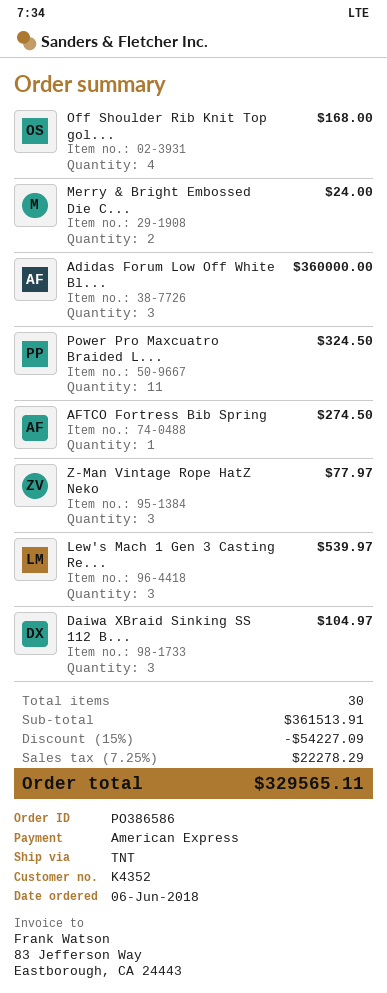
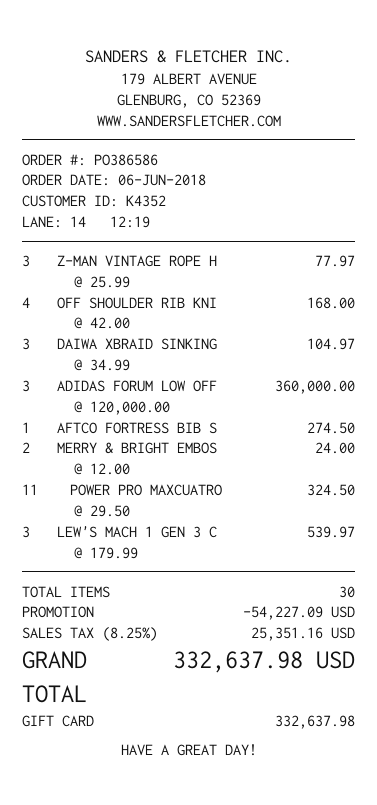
payment method: American Express -> gift card
tax: 7.25% = 22278.29 -> 8.25% = 25351.16
total: 329565.11 -> 332637.98

